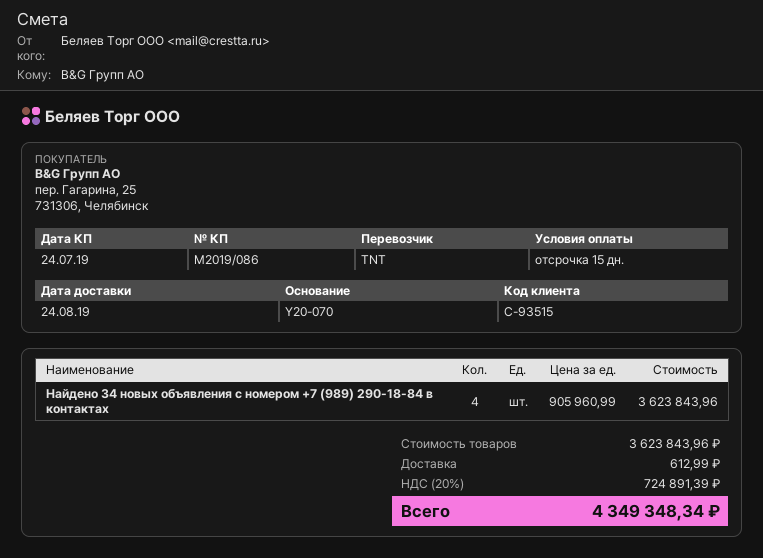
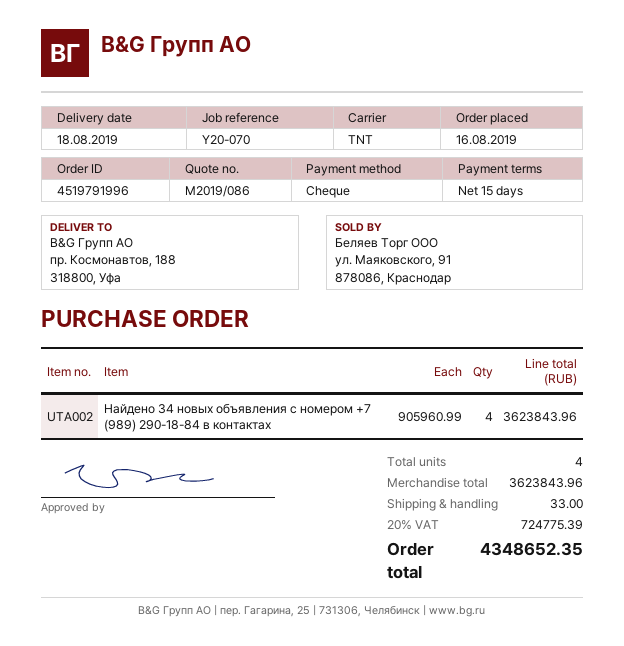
delivery date: 2019-08-24 -> 2019-08-18
shipping: 612.99 -> 33.00
tax: 20% = 724891.39 -> 20% = 724775.39
total: 4349348.34 -> 4348652.35

